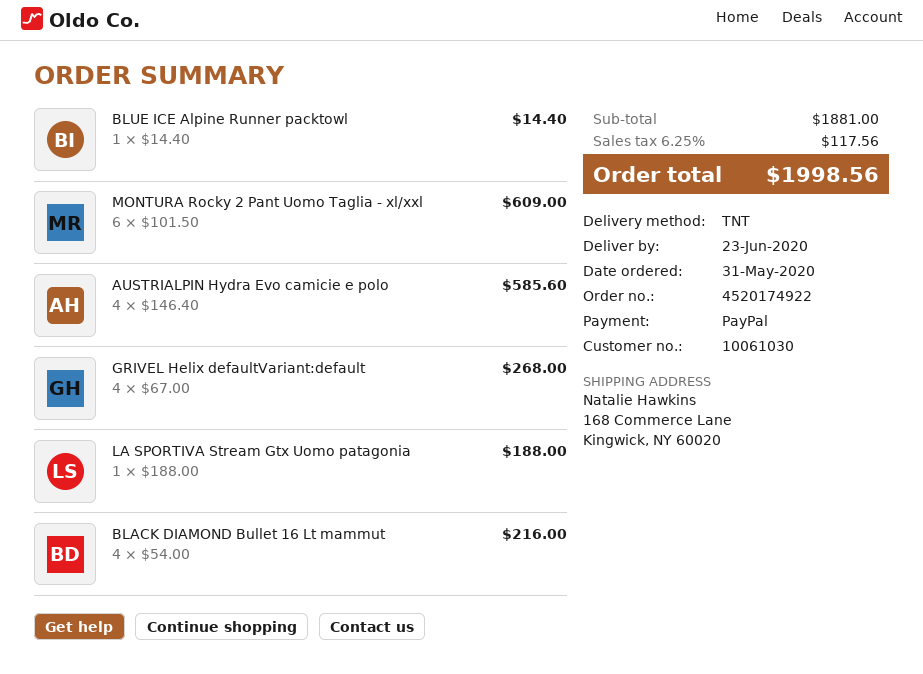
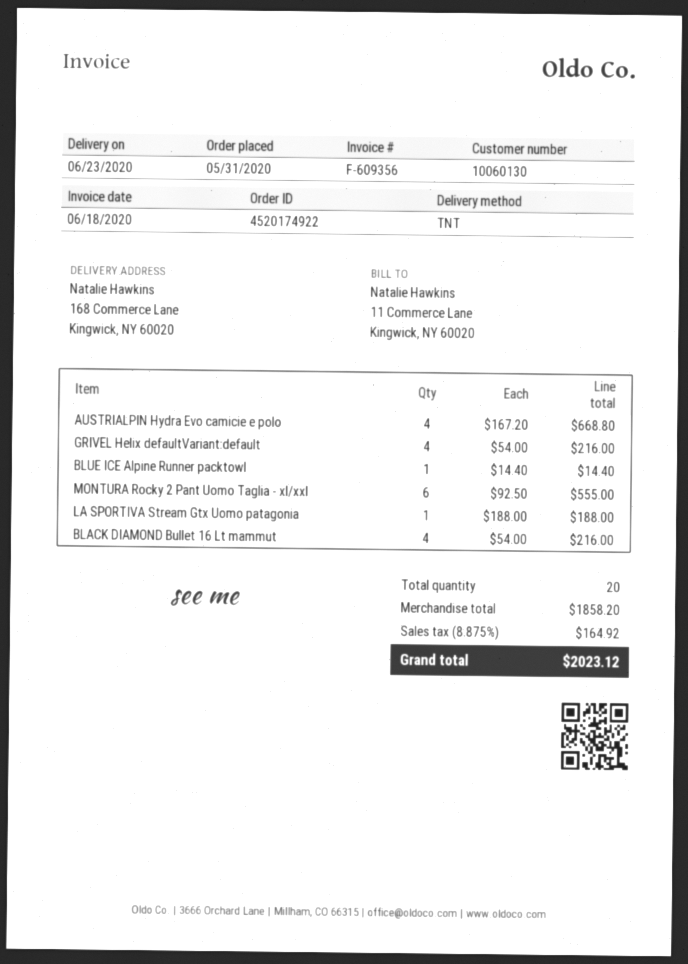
customer number: 10061030 -> 10060130
MONTURA Rocky 2 Pant Uomo Taglia - xl/xxl: 6 x 101.50 = 609.00 -> 6 x 92.50 = 555.00
AUSTRIALPIN Hydra Evo camicie e polo: 4 x 146.40 = 585.60 -> 4 x 167.20 = 668.80
GRIVEL Helix defaultVariant:default: 4 x 67.00 = 268.00 -> 4 x 54.00 = 216.00
subtotal: 1881.00 -> 1858.20
tax: 6.25% = 117.56 -> 8.875% = 164.92
total: 1998.56 -> 2023.12

